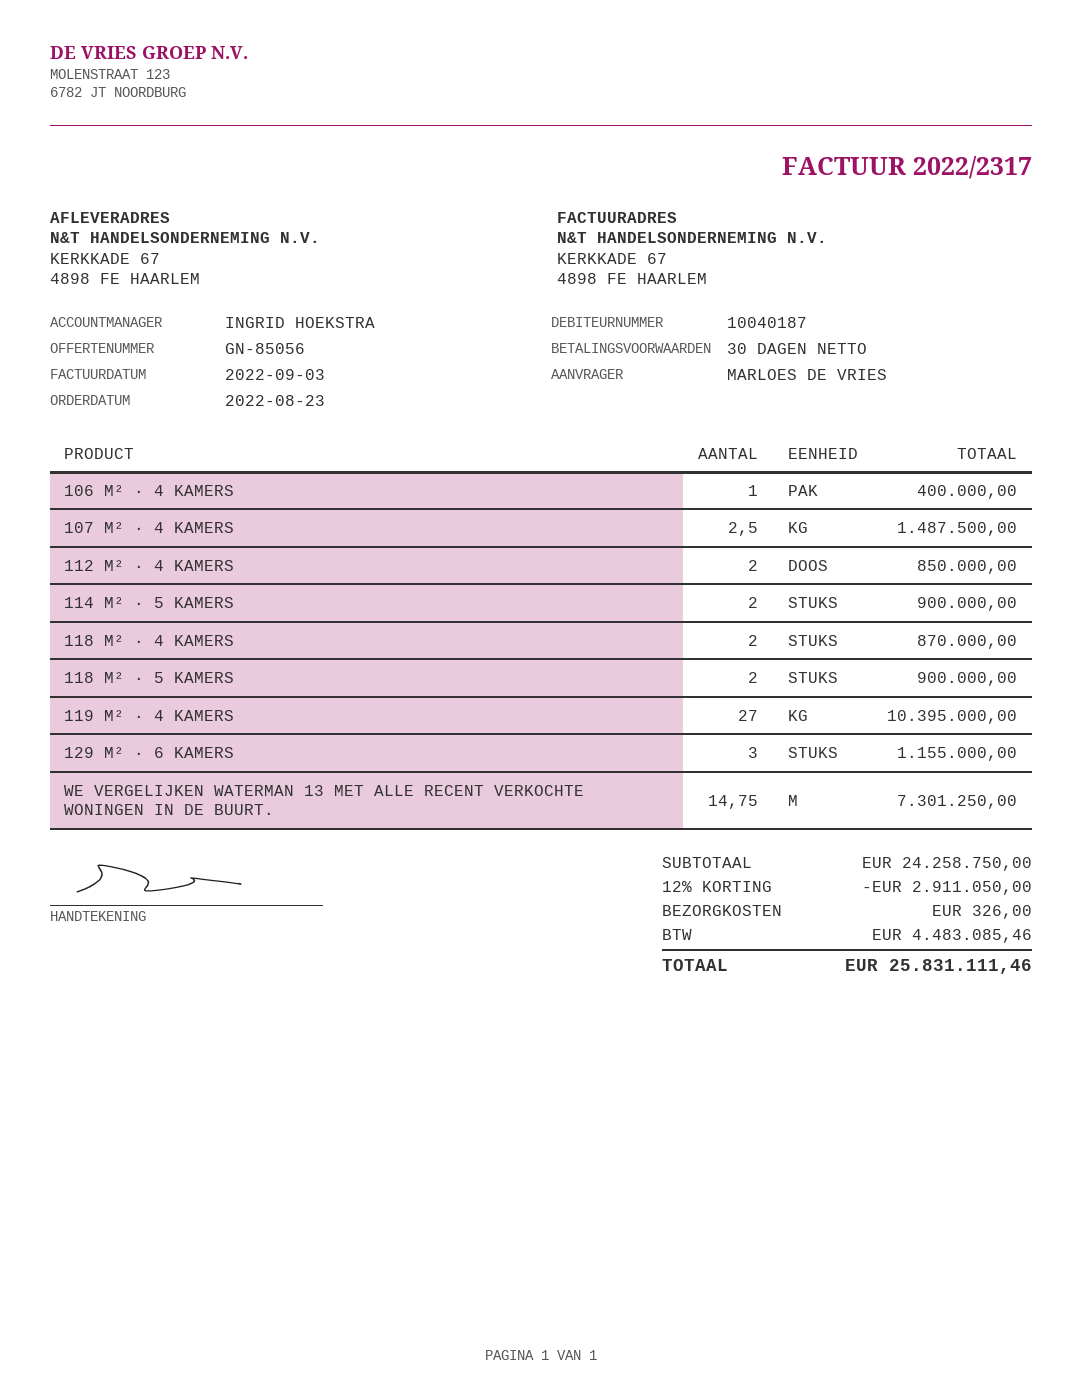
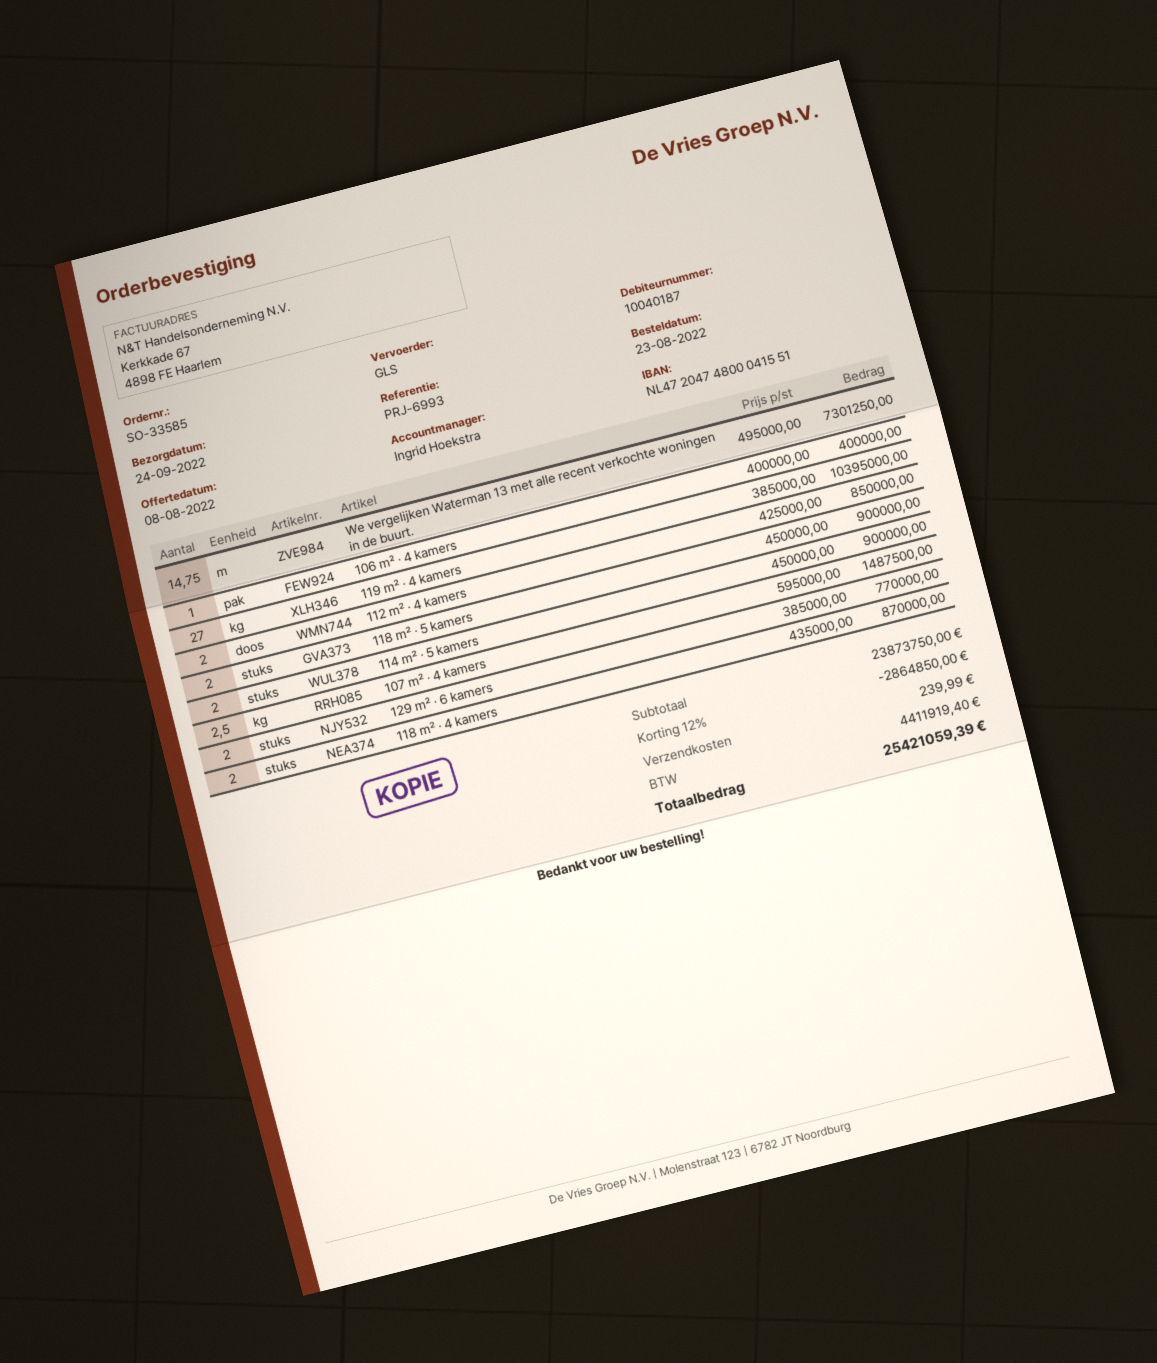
129 M² · 6 KAMERS: 3 for 1155000.00 -> 2 for 770000.00
subtotal: 24258750.00 -> 23873750.00
discount: 12% = 2911050.00 -> 12% = 2864850.00
shipping: 326.00 -> 239.99
tax: 4483085.46 -> 4411919.40
total: 25831111.46 -> 25421059.39

